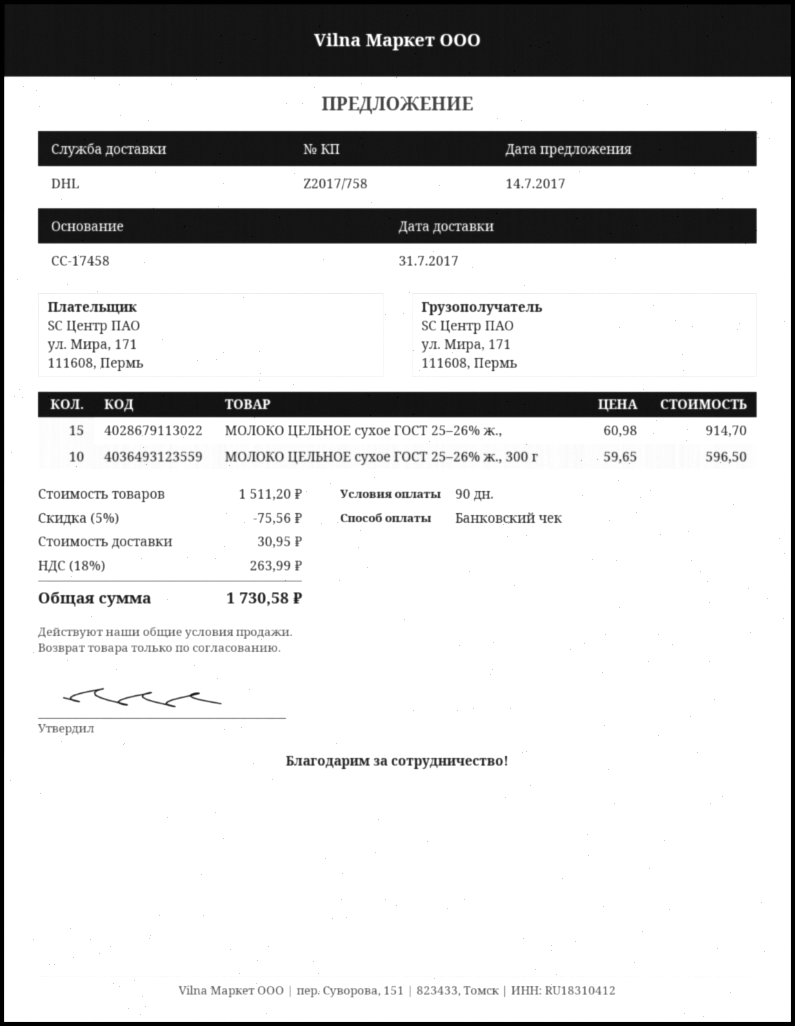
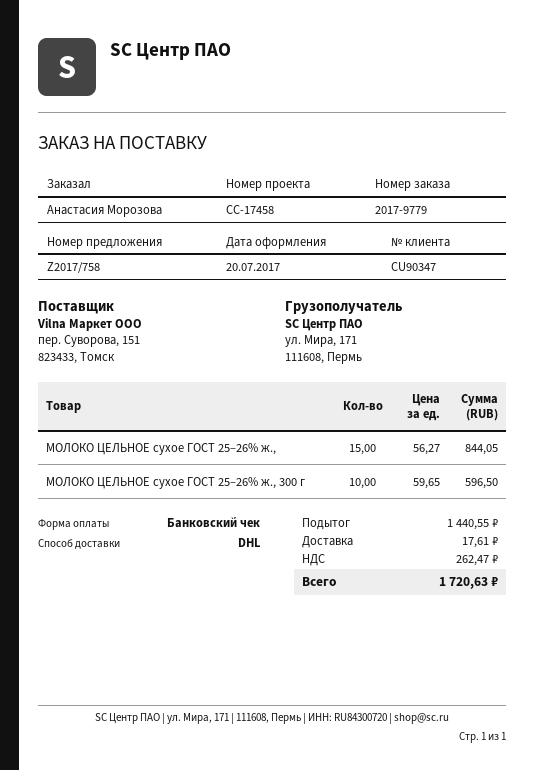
МОЛОКО ЦЕЛЬНОЕ сухое ГОСТ 25–26% ж.,: 15 x 60.98 = 914.70 -> 15 x 56.27 = 844.05
subtotal: 1511.20 -> 1440.55
discount: 5% = 75.56 -> none
shipping: 30.95 -> 17.61
tax: 263.99 -> 262.47
total: 1730.58 -> 1720.63

